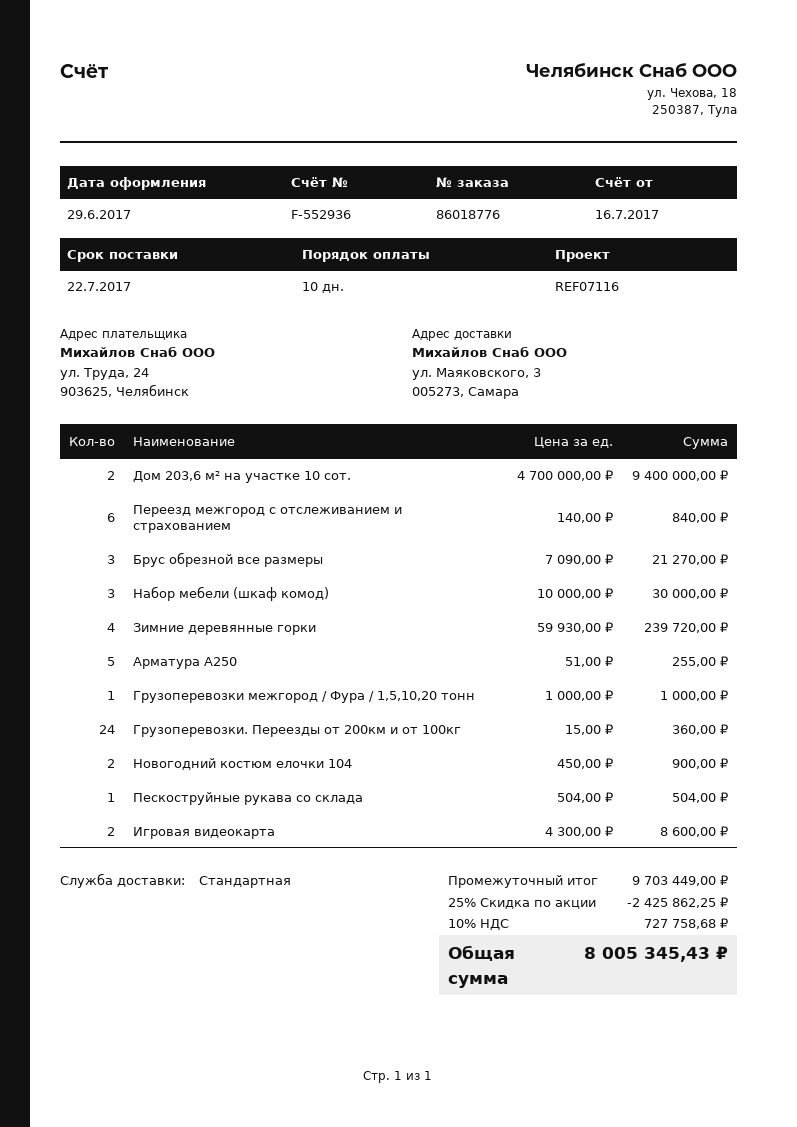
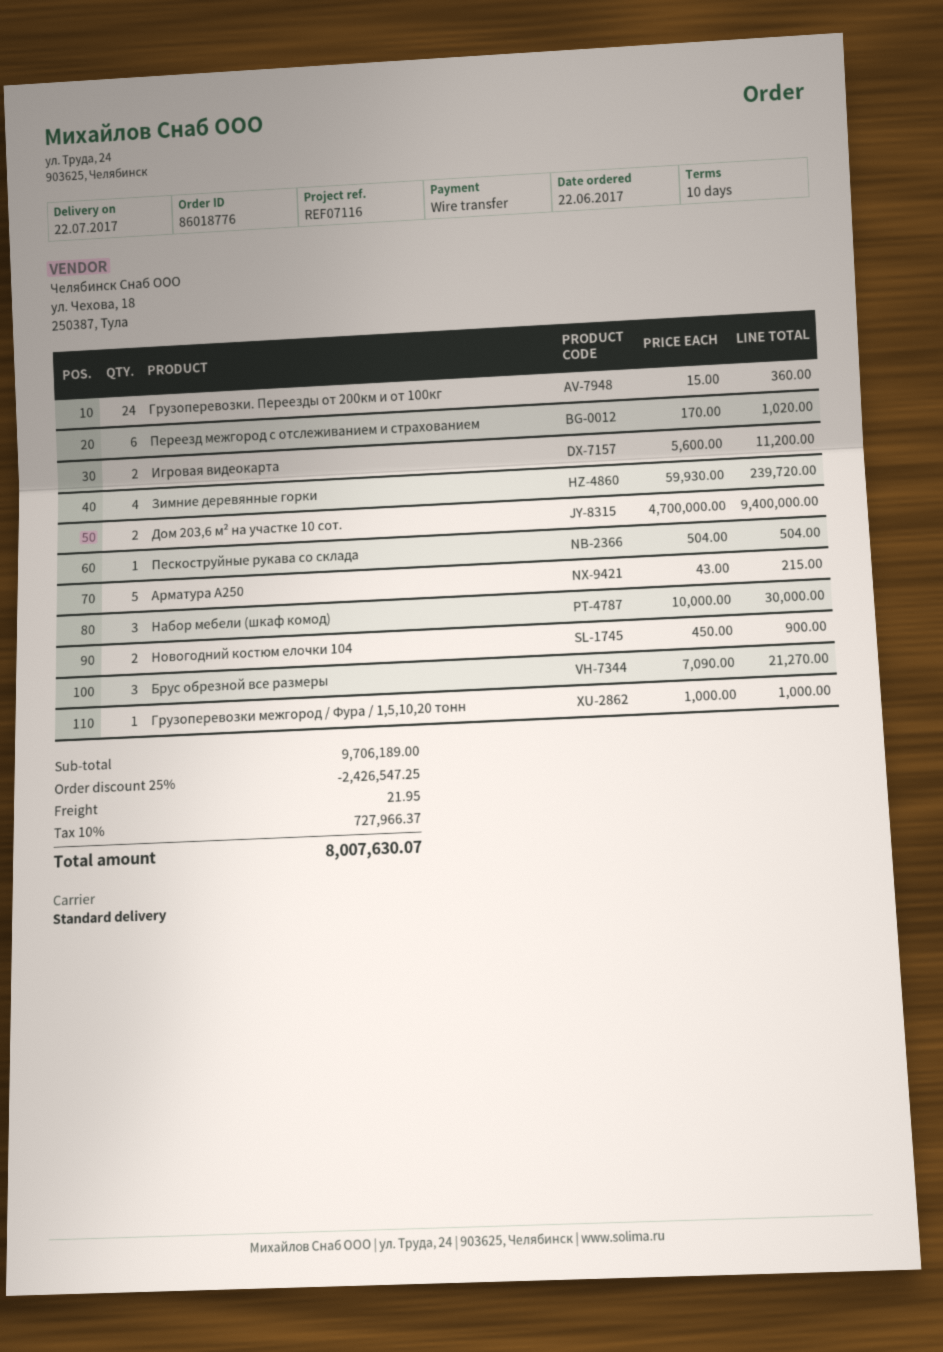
order date: 2017-06-29 -> 2017-06-22
Переезд межгород с отслеживанием и страхованием: 6 x 140.00 = 840.00 -> 6 x 170.00 = 1020.00
Арматура А250: 5 x 51.00 = 255.00 -> 5 x 43.00 = 215.00
Игровая видеокарта: 2 x 4300.00 = 8600.00 -> 2 x 5600.00 = 11200.00
subtotal: 9703449.00 -> 9706189.00
discount: 25% = 2425862.25 -> 25% = 2426547.25
shipping: none -> 21.95
tax: 10% = 727758.68 -> 10% = 727966.37
total: 8005345.43 -> 8007630.07

